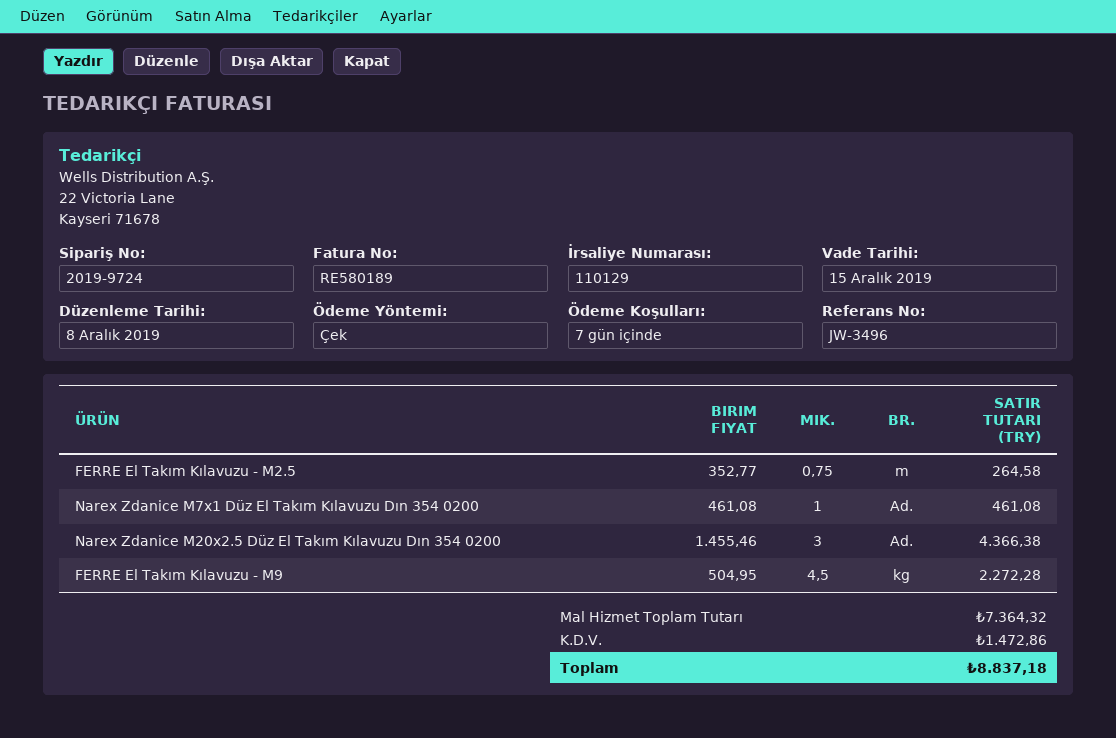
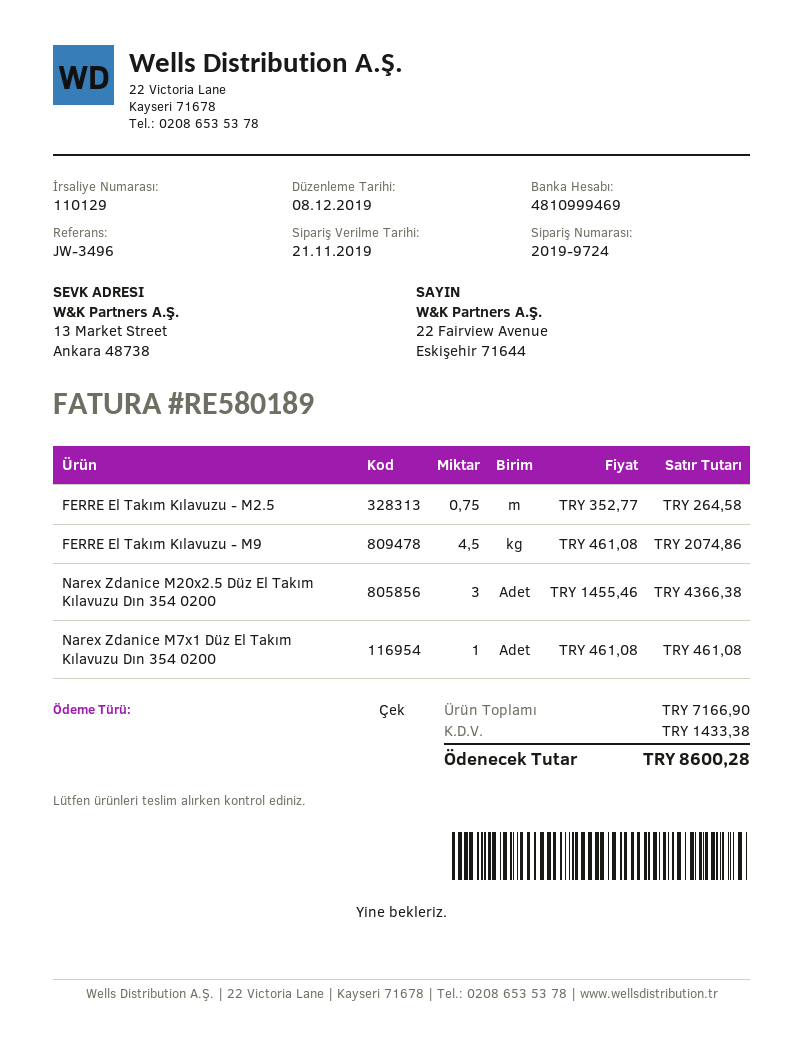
FERRE El Takım Kılavuzu - M9: 4.5 x 504.95 = 2272.28 -> 4.5 x 461.08 = 2074.86
subtotal: 7364.32 -> 7166.90
tax: 1472.86 -> 1433.38
total: 8837.18 -> 8600.28

